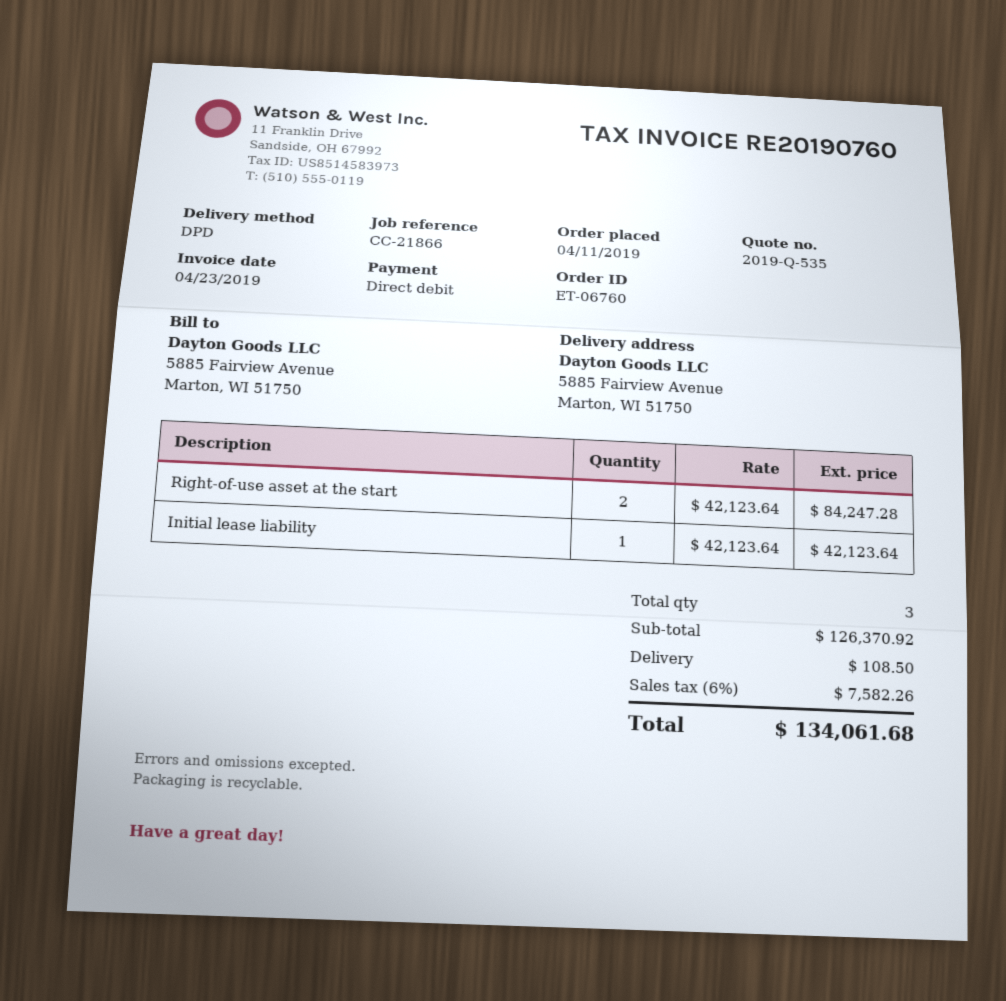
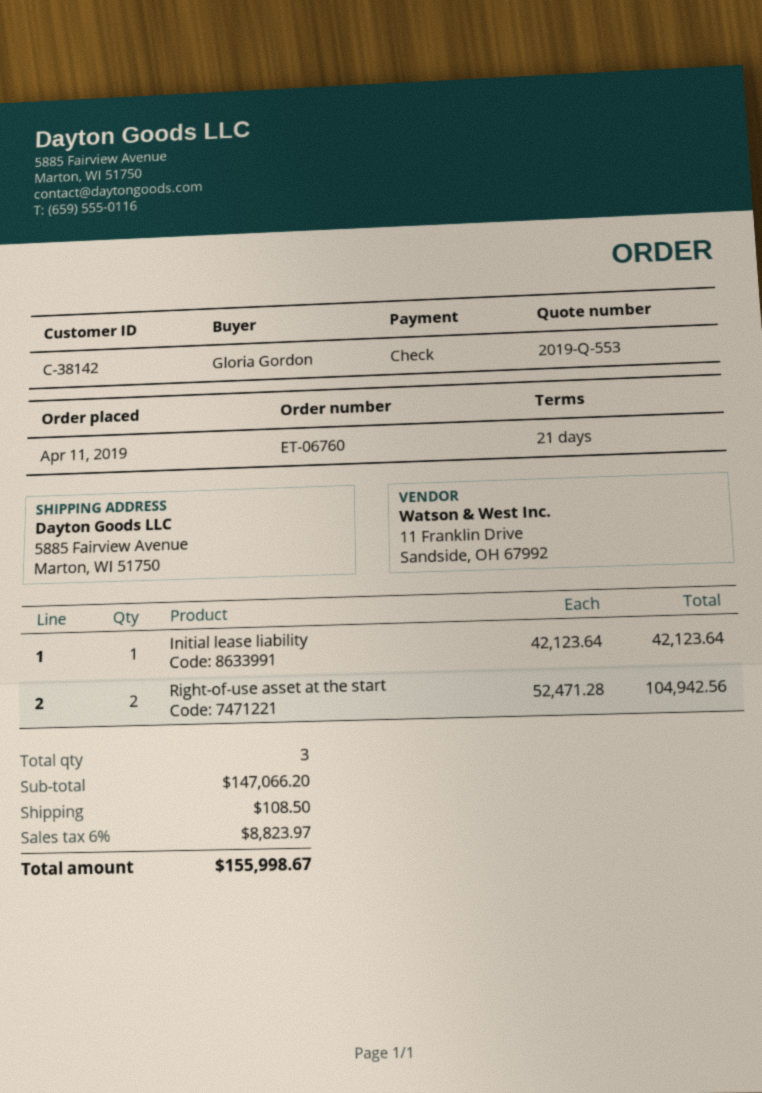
quote number: 2019-Q-535 -> 2019-Q-553
payment method: direct debit -> cheque
Right-of-use asset at the start: 2 x 42123.64 = 84247.28 -> 2 x 52471.28 = 104942.56
subtotal: 126370.92 -> 147066.20
tax: 6% = 7582.26 -> 6% = 8823.97
total: 134061.68 -> 155998.67

